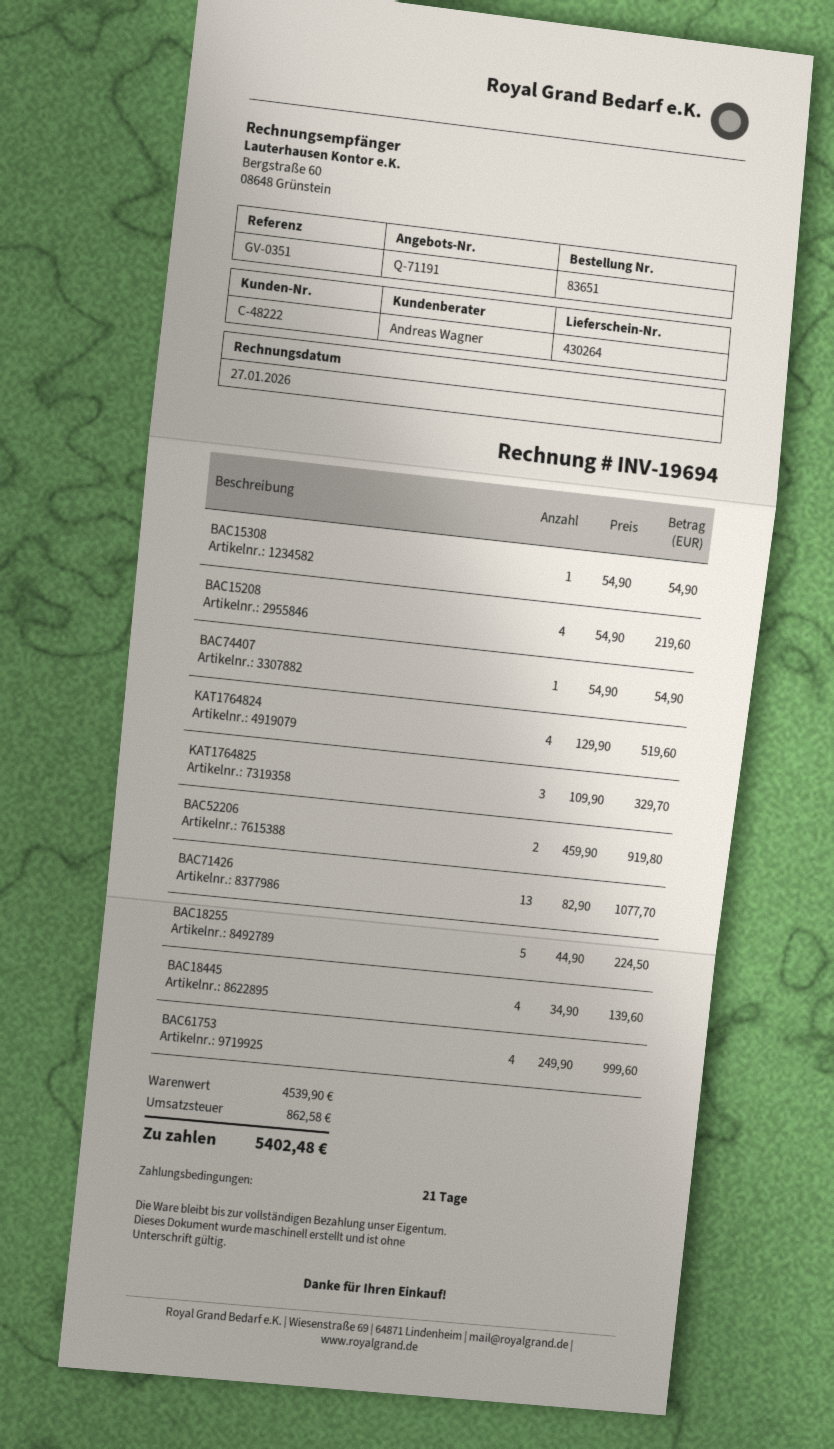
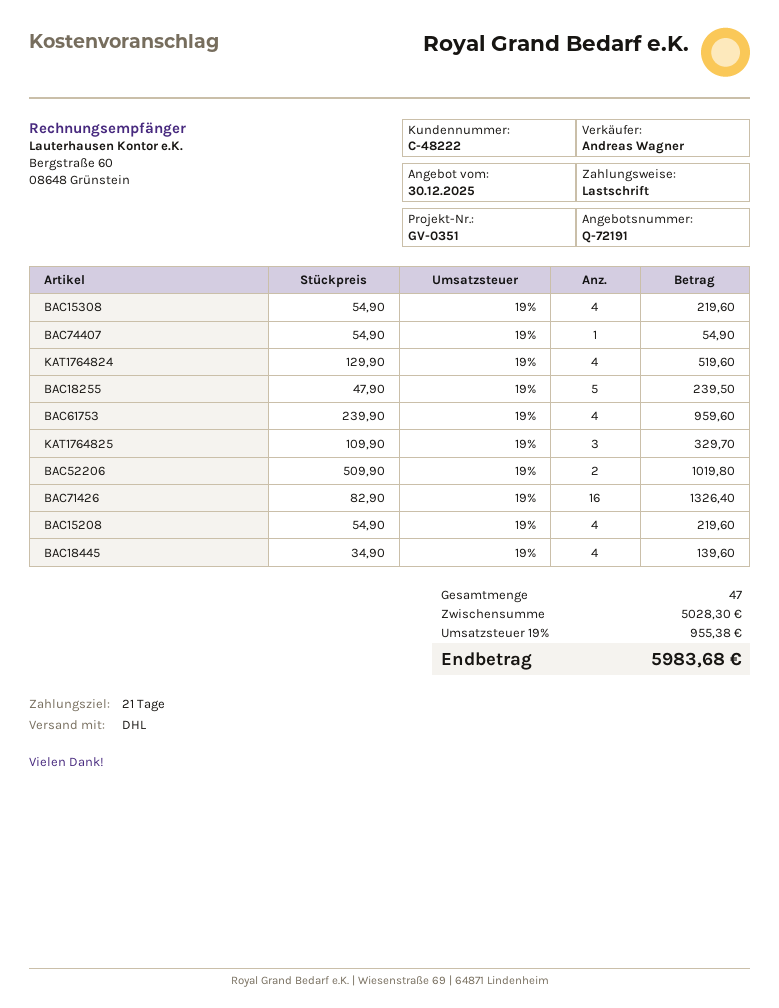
quote number: Q-71191 -> Q-72191
BAC15308: 1 x 54.90 = 54.90 -> 4 x 54.90 = 219.60
BAC52206: 2 x 459.90 = 919.80 -> 2 x 509.90 = 1019.80
BAC71426: 13 x 82.90 = 1077.70 -> 16 x 82.90 = 1326.40
BAC18255: 5 x 44.90 = 224.50 -> 5 x 47.90 = 239.50
BAC61753: 4 x 249.90 = 999.60 -> 4 x 239.90 = 959.60
subtotal: 4539.90 -> 5028.30
tax: 862.58 -> 955.38
total: 5402.48 -> 5983.68

